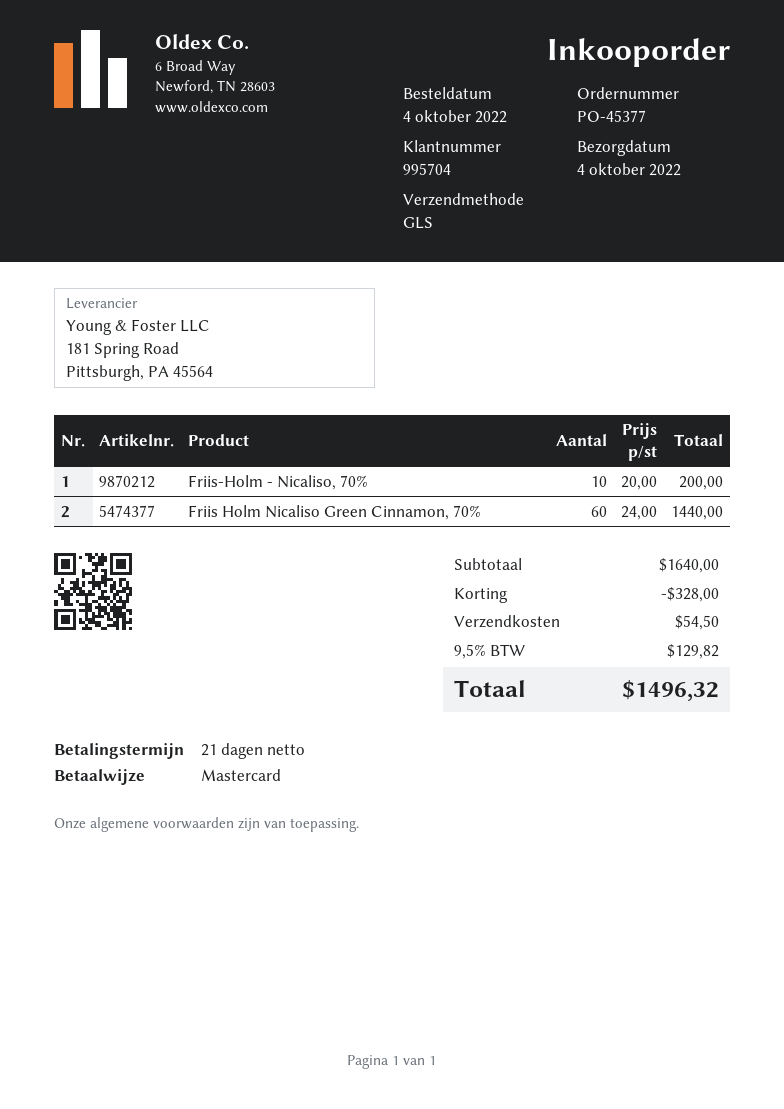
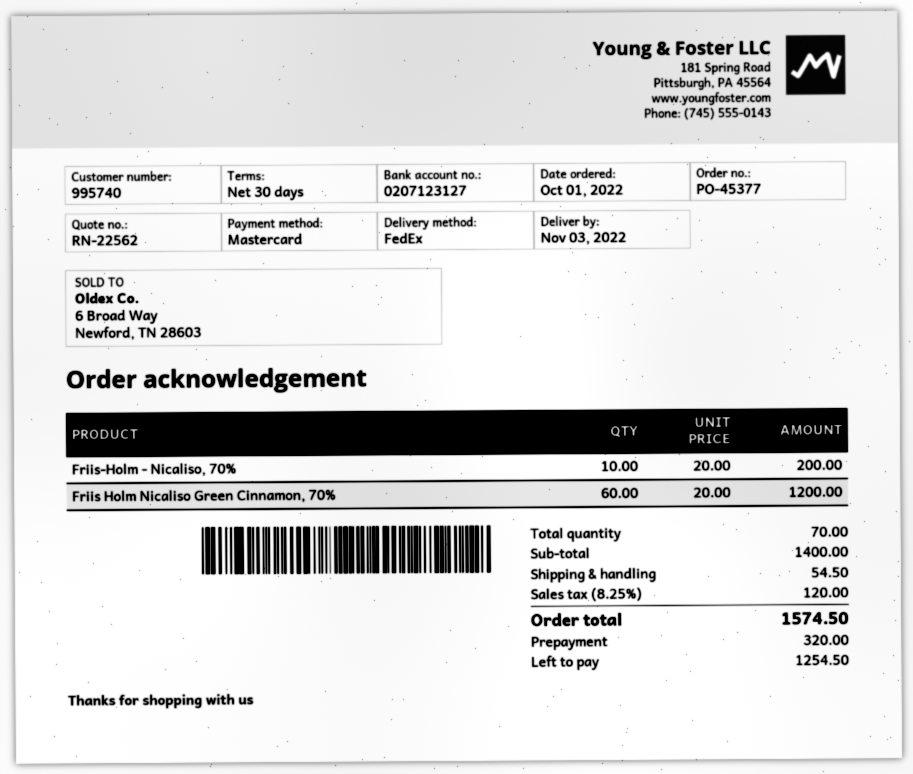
order date: 2022-10-04 -> 2022-10-01
delivery date: 2022-10-04 -> 2022-11-03
payment terms: 21 days -> 30 days
customer number: 995704 -> 995740
shipping method: GLS -> FedEx
Friis Holm Nicaliso Green Cinnamon, 70%: 60 x 24.00 = 1440.00 -> 60 x 20.00 = 1200.00
subtotal: 1640.00 -> 1400.00
discount: 328.00 -> none
tax: 9.5% = 129.82 -> 8.25% = 120.00
total: 1496.32 -> 1574.50

